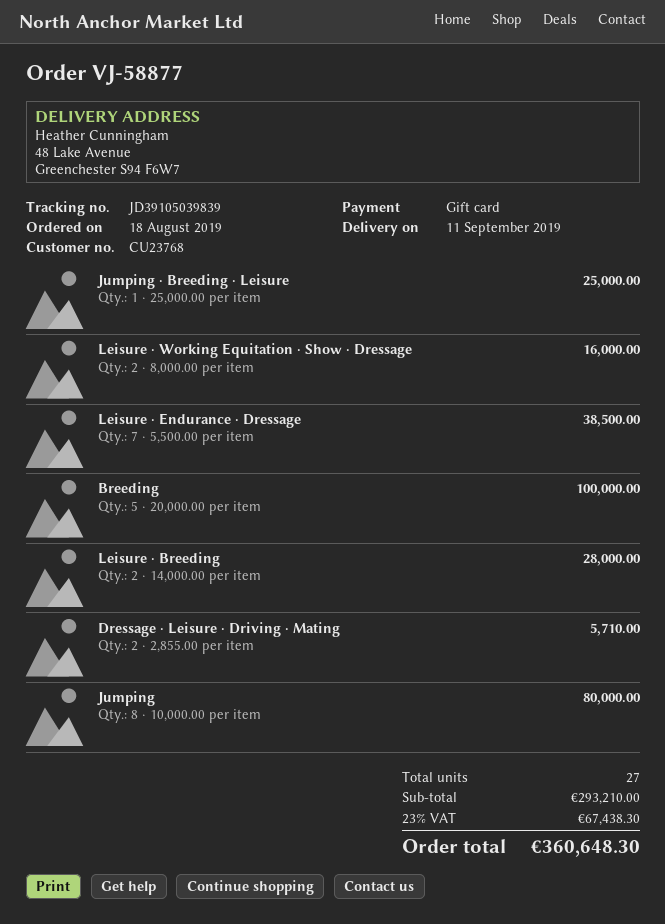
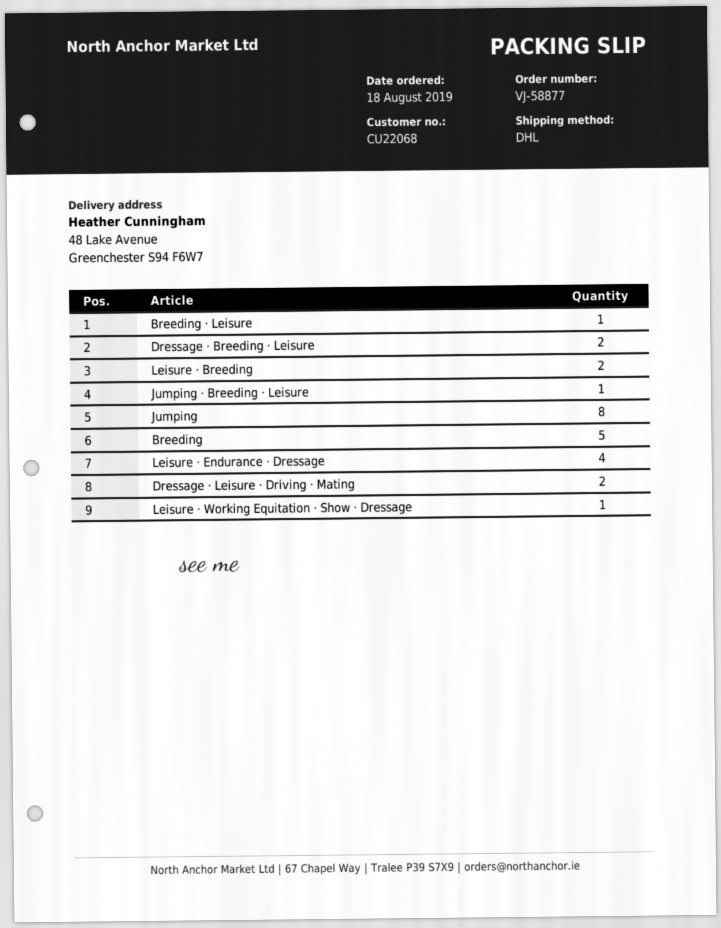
customer number: CU23768 -> CU22068
Leisure · Working Equitation · Show · Dressage: 2 -> 1
Leisure · Endurance · Dressage: 7 -> 4
Breeding · Leisure: none -> 1
Dressage · Breeding · Leisure: none -> 2

